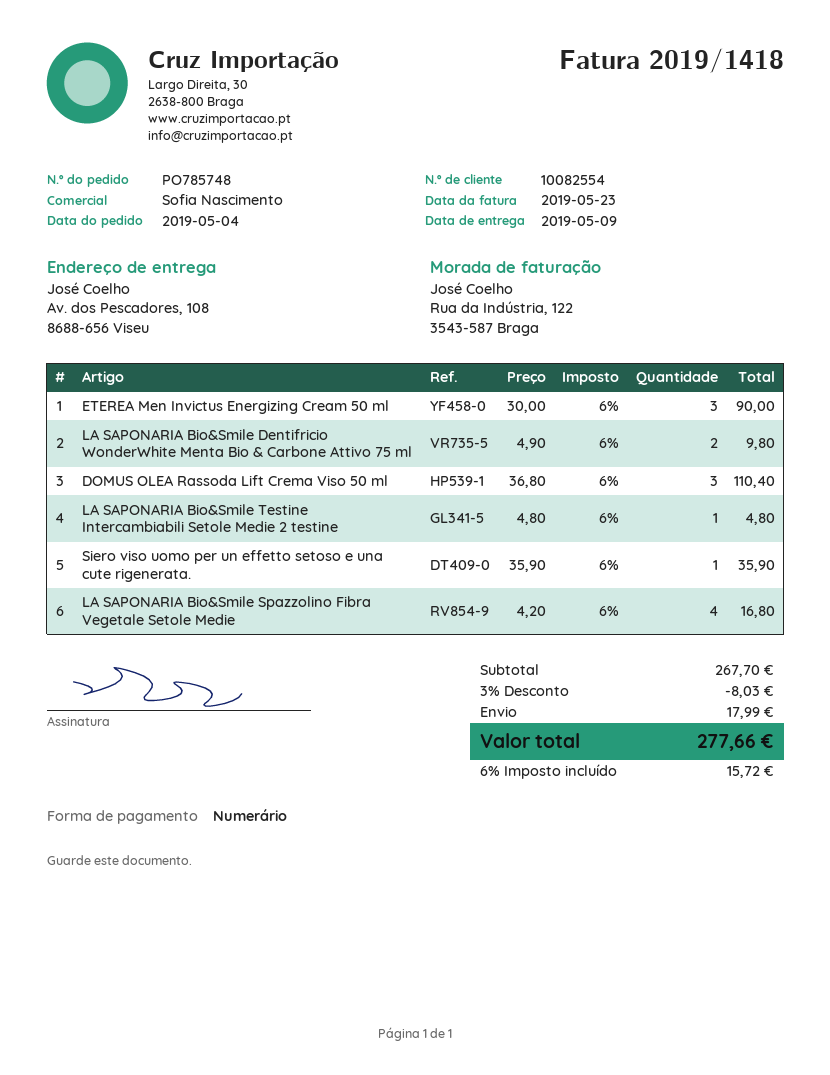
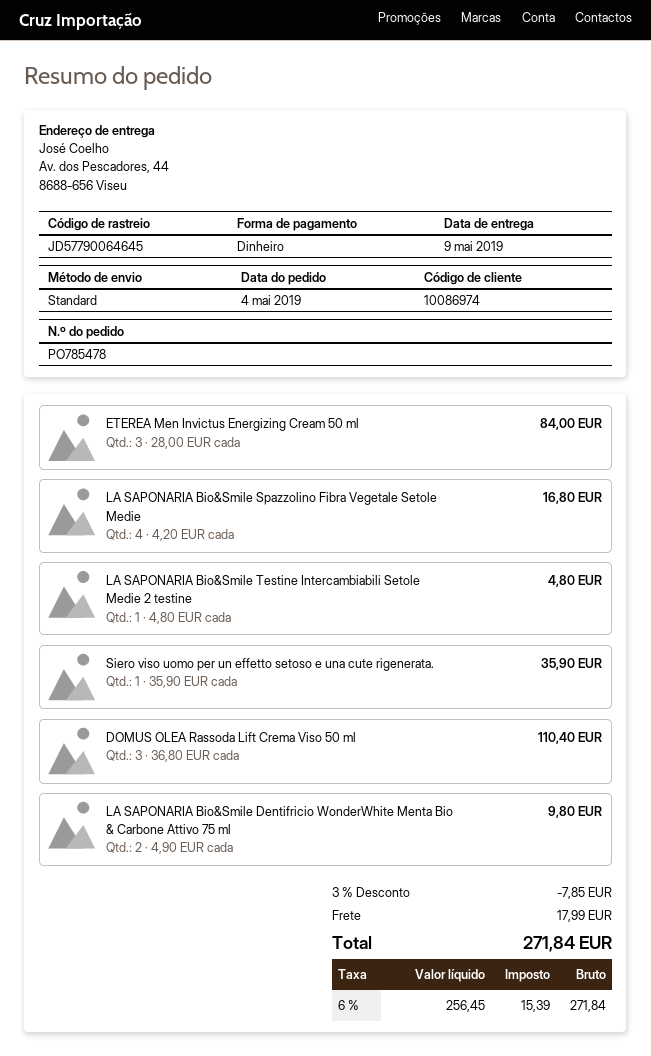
order number: PO785748 -> PO785478
customer number: 10082554 -> 10086974
ship to: Av. dos Pescadores, 108, 8688-656 Viseu -> Av. dos Pescadores, 44, 8688-656 Viseu
ETEREA Men Invictus Energizing Cream 50 ml: 3 x 30.00 = 90.00 -> 3 x 28.00 = 84.00
discount: 3% = 8.03 -> 3% = 7.85
tax: 6% = 15.72 -> 6% = 15.39
total: 277.66 -> 271.84

